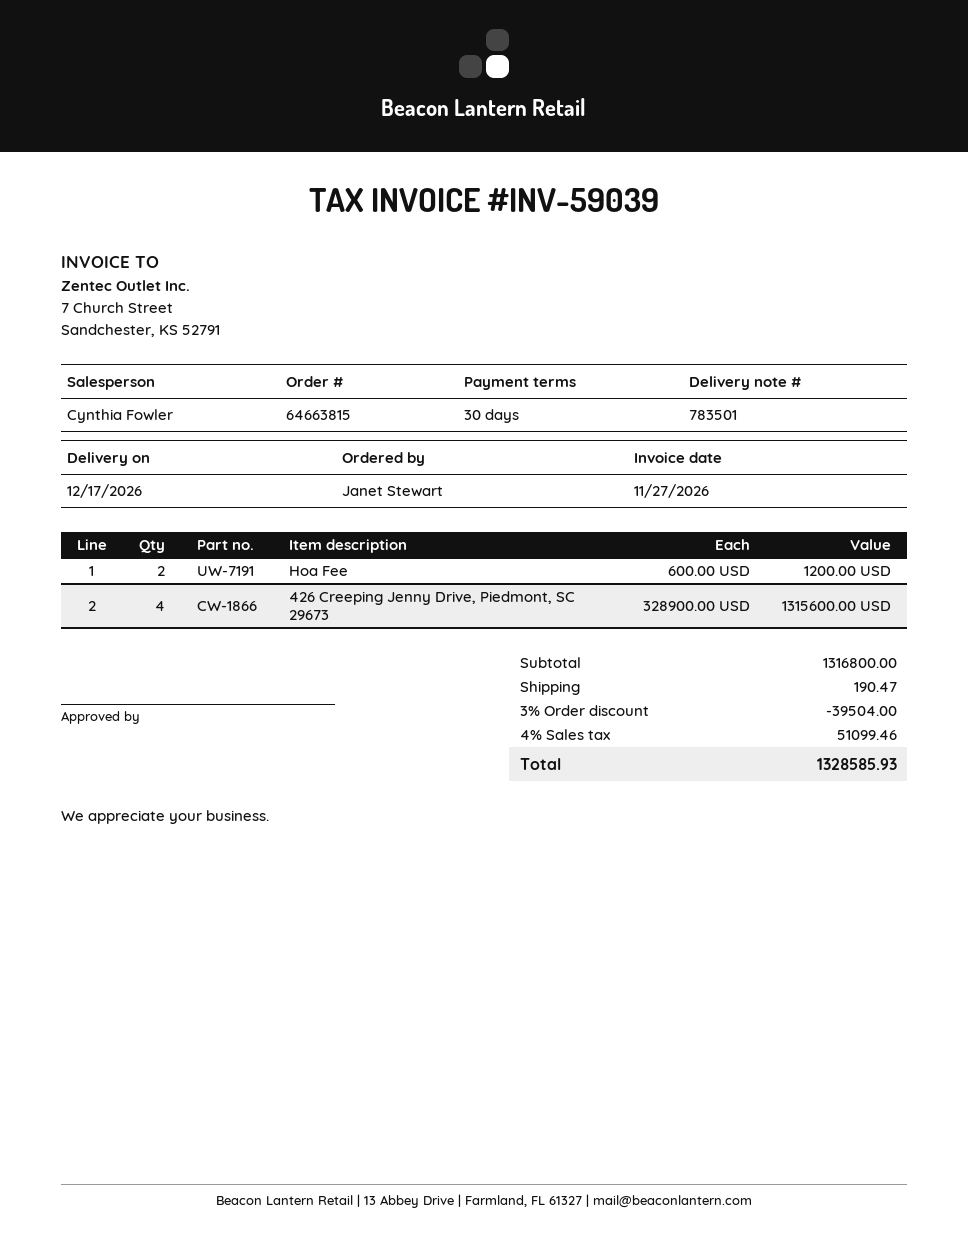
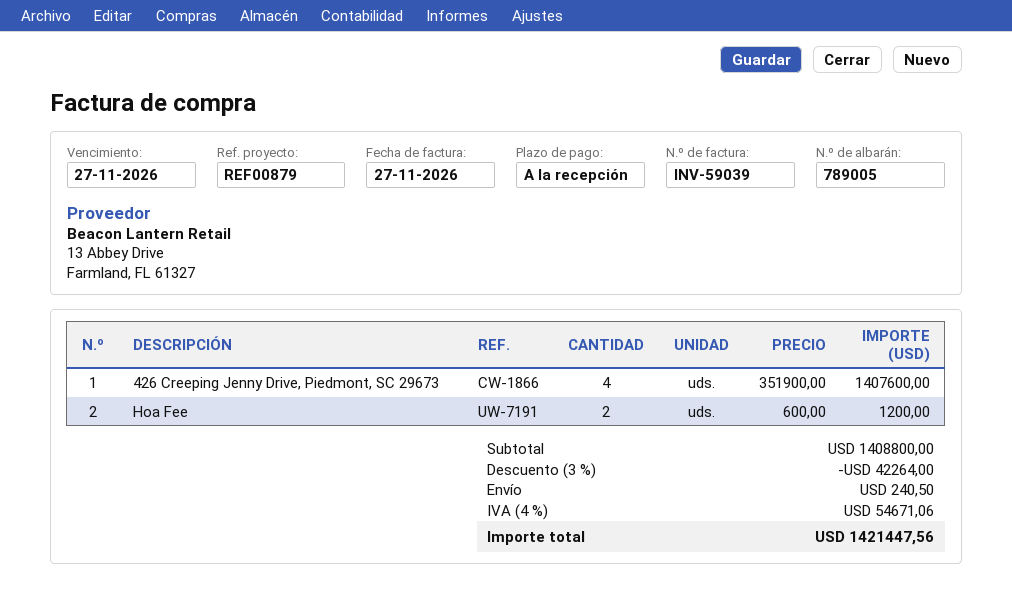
delivery note number: 783501 -> 789005
payment terms: 30 days -> on receipt
426 Creeping Jenny Drive, Piedmont, SC 29673: 4 x 328900.00 = 1315600.00 -> 4 x 351900.00 = 1407600.00
subtotal: 1316800.00 -> 1408800.00
discount: 3% = 39504.00 -> 3% = 42264.00
shipping: 190.47 -> 240.50
tax: 4% = 51099.46 -> 4% = 54671.06
total: 1328585.93 -> 1421447.56

